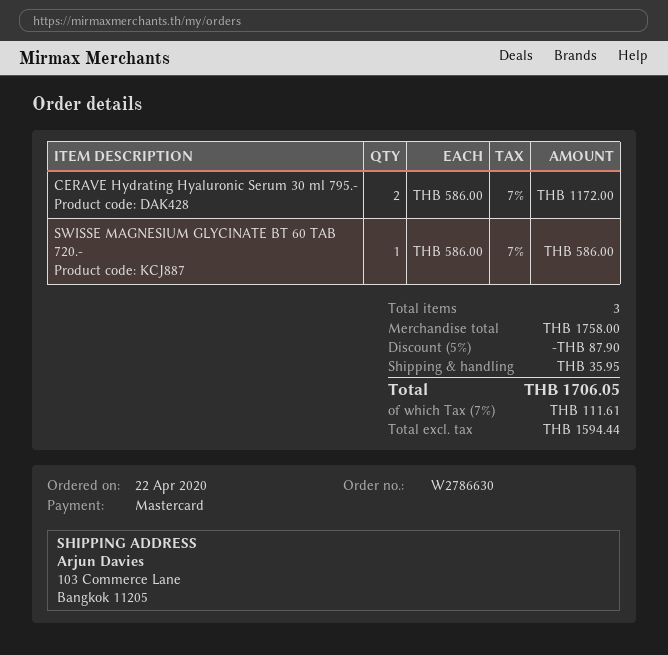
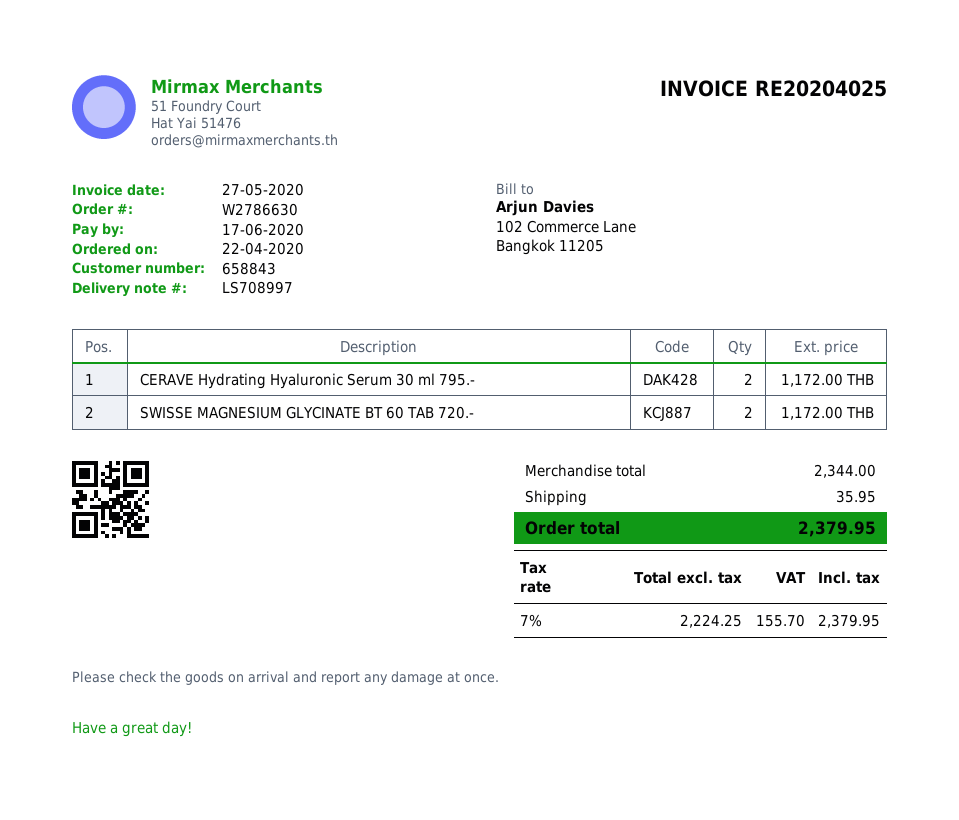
SWISSE MAGNESIUM GLYCINATE BT 60 TAB 720.-: 1 for 586.00 -> 2 for 1172.00
subtotal: 1758.00 -> 2344.00
discount: 5% = 87.90 -> none
net: 1594.44 -> 2224.25
tax: 7% = 111.61 -> 7% = 155.70
total: 1706.05 -> 2379.95

